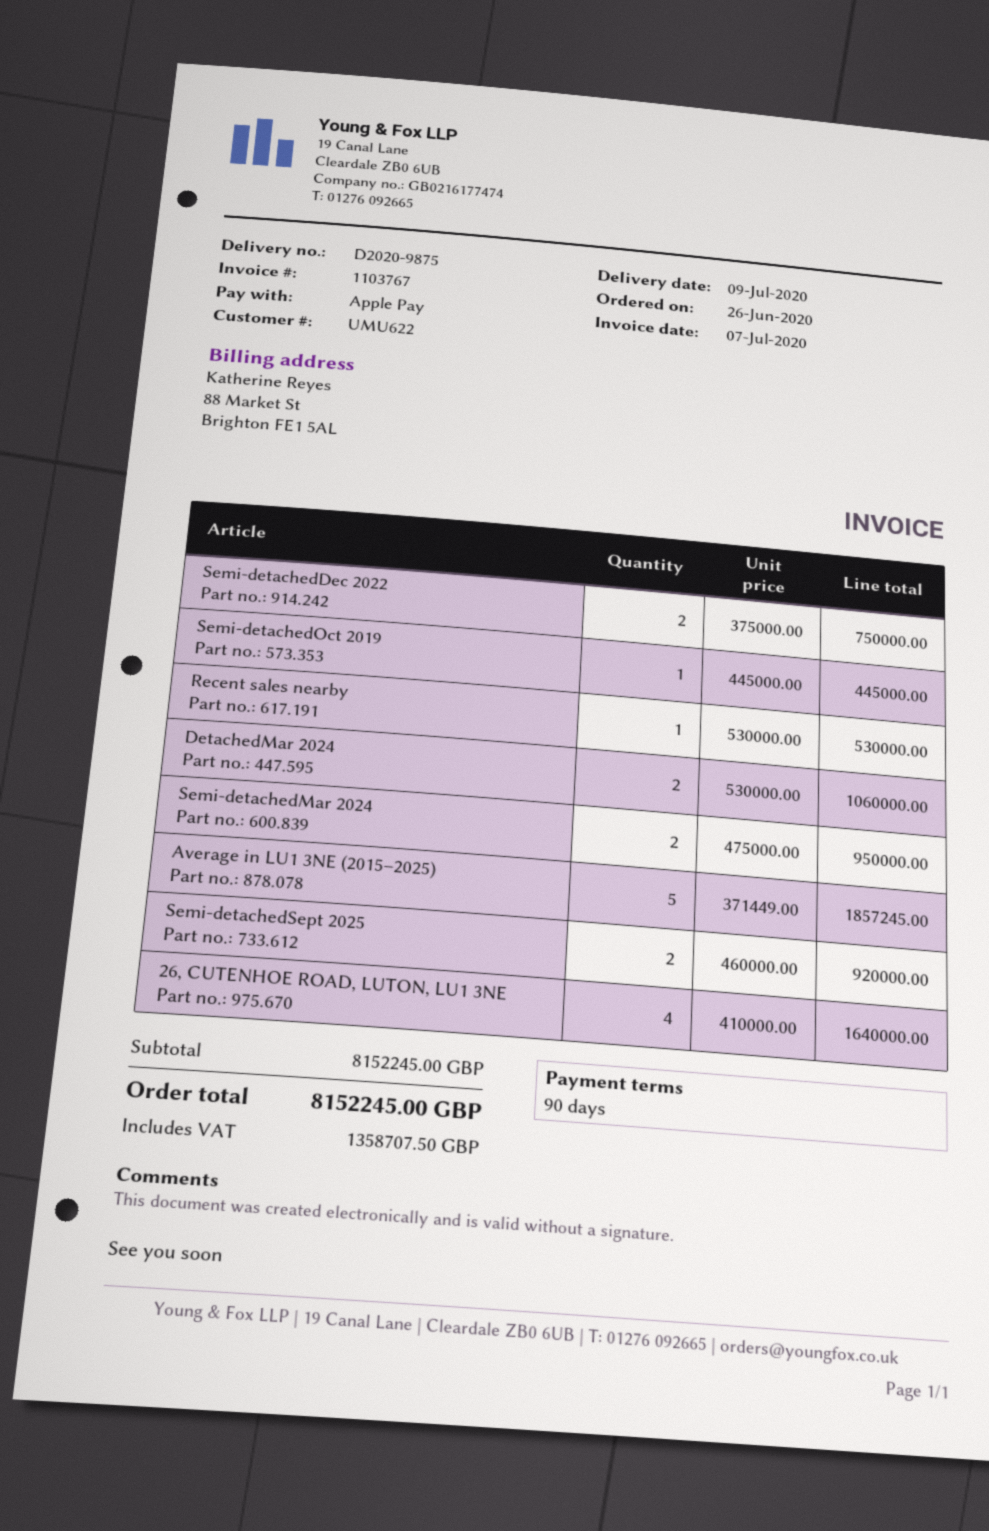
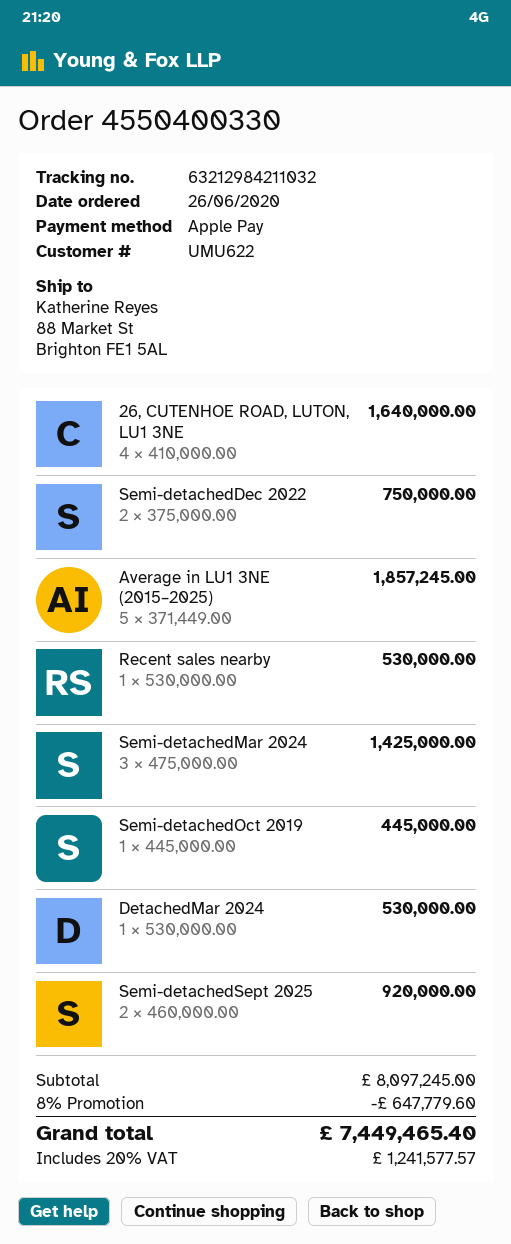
DetachedMar 2024: 2 x 530000.00 = 1060000.00 -> 1 x 530000.00 = 530000.00
Semi-detachedMar 2024: 2 x 475000.00 = 950000.00 -> 3 x 475000.00 = 1425000.00
subtotal: 8152245.00 -> 8097245.00
discount: none -> 8% = 647779.60
tax: 1358707.50 -> 1241577.57
total: 8152245.00 -> 7449465.40

